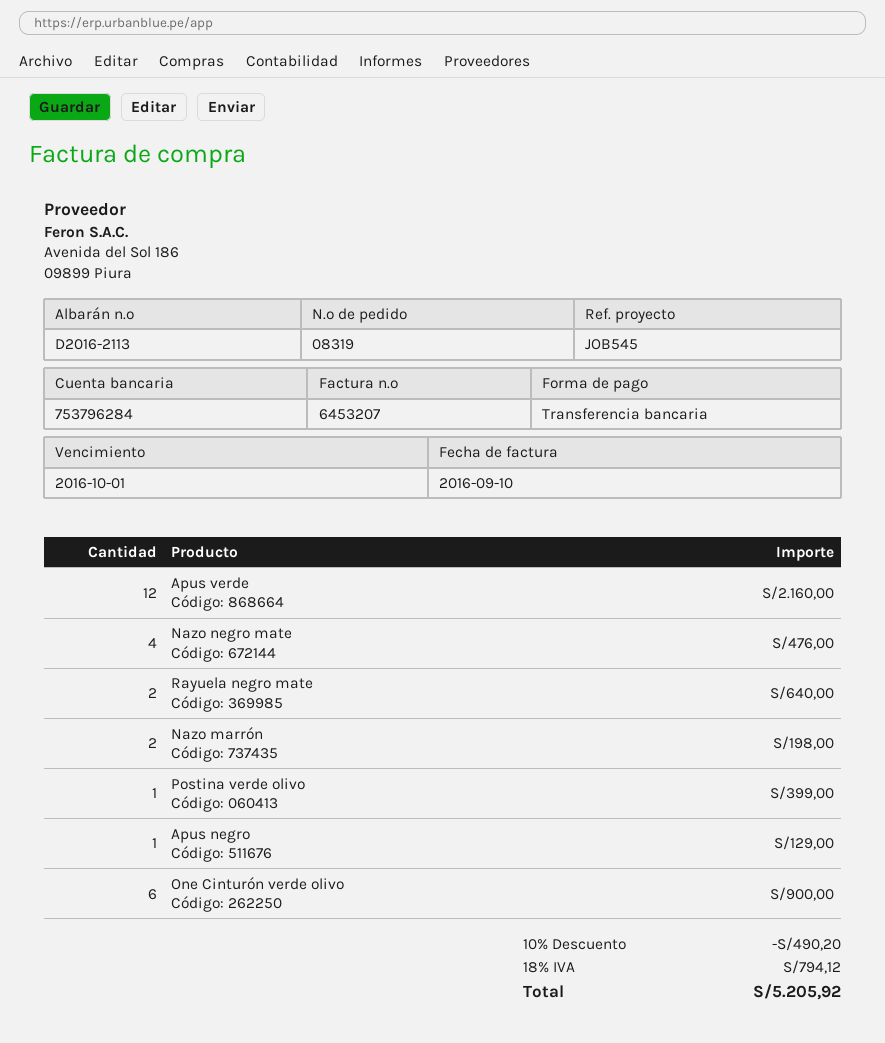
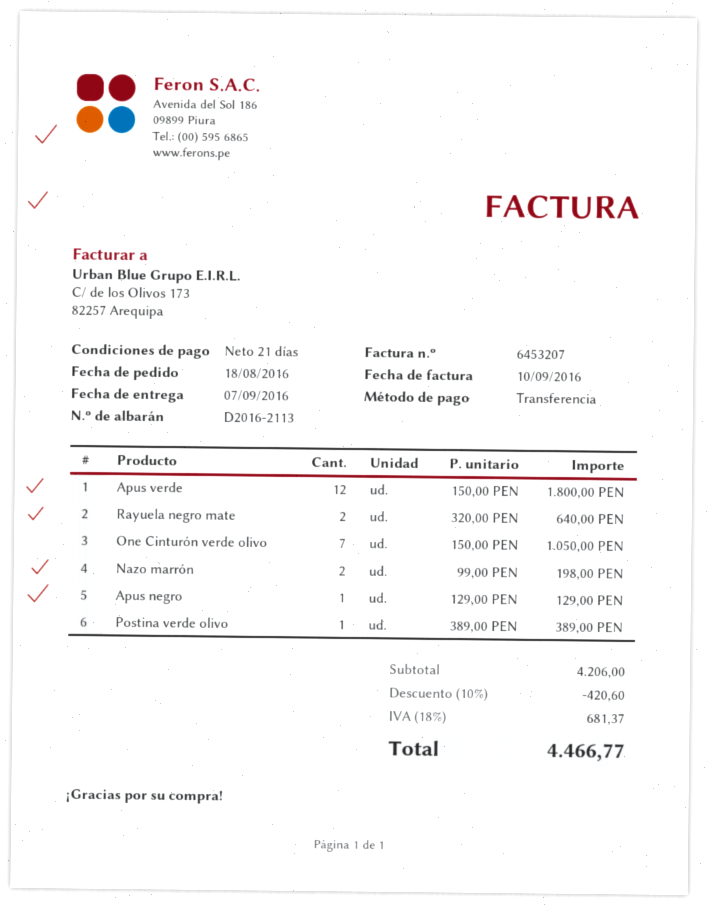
Apus verde: 12 for 2160.00 -> 12 for 1800.00
Nazo negro mate: 4 for 476.00 -> none
Postina verde olivo: 1 for 399.00 -> 1 for 389.00
One Cinturón verde olivo: 6 for 900.00 -> 7 for 1050.00
discount: 10% = 490.20 -> 10% = 420.60
tax: 18% = 794.12 -> 18% = 681.37
total: 5205.92 -> 4466.77

